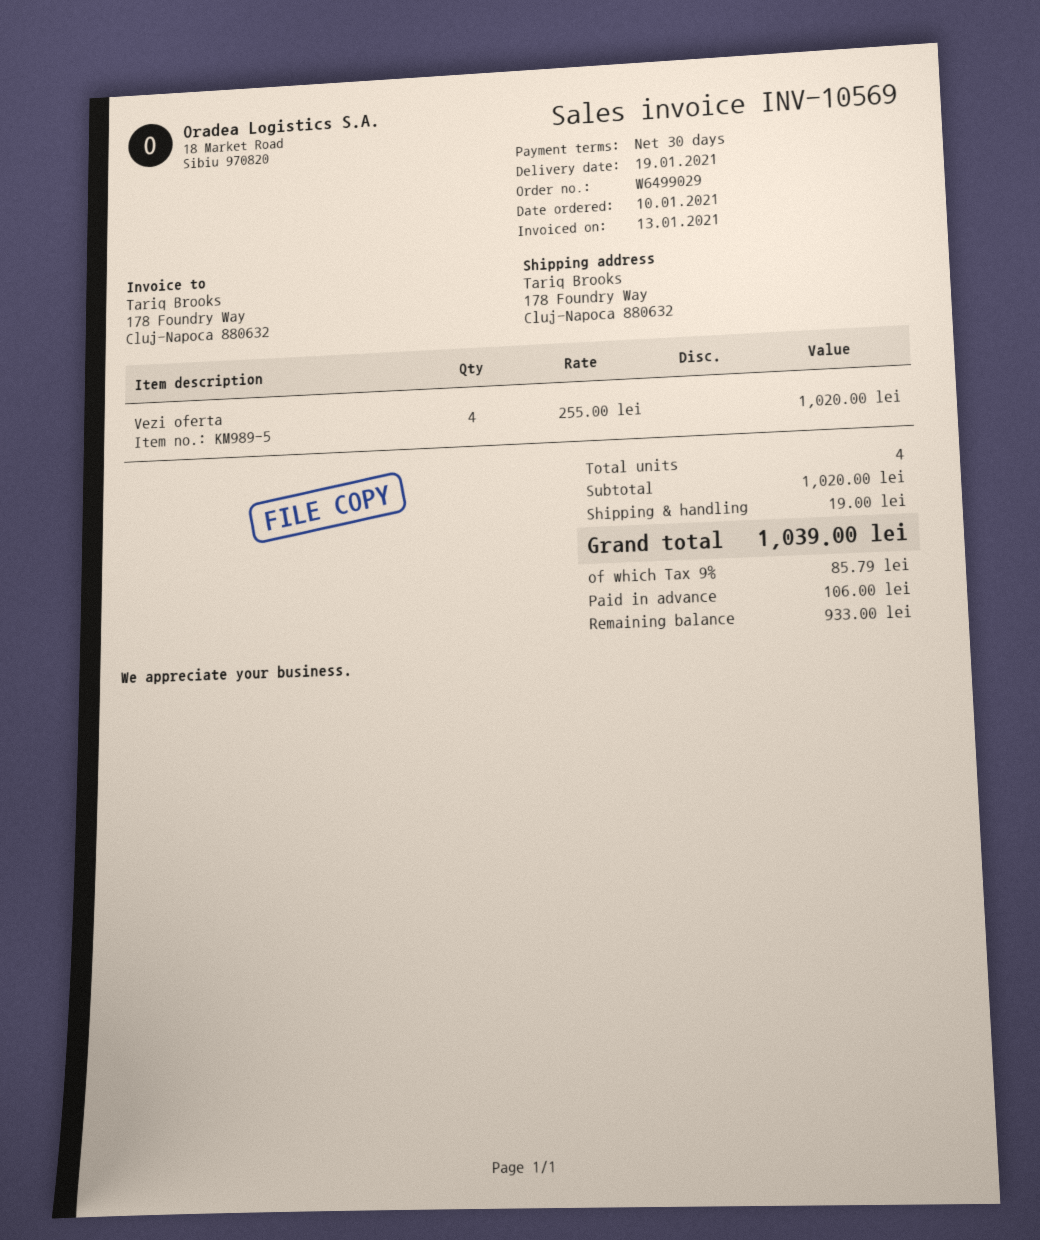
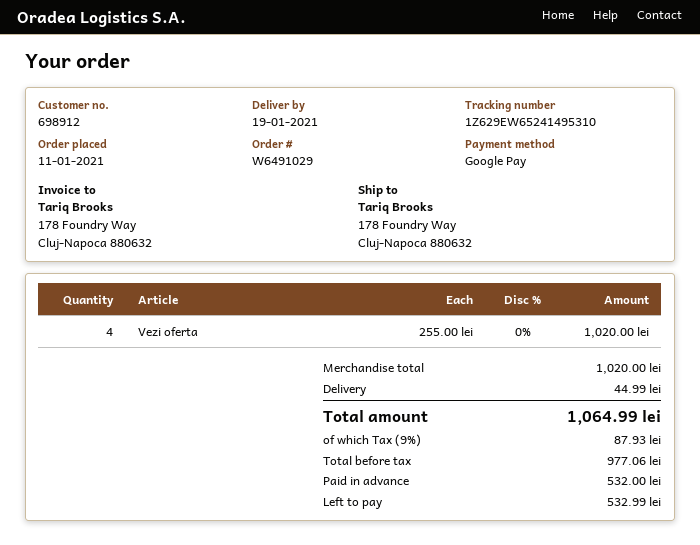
order number: W6499029 -> W6491029
order date: 2021-01-10 -> 2021-01-11
shipping: 19.00 -> 44.99
tax: 9% = 85.79 -> 9% = 87.93
total: 1039.00 -> 1064.99
deposit: 106.00 -> 532.00
balance: 933.00 -> 532.99

